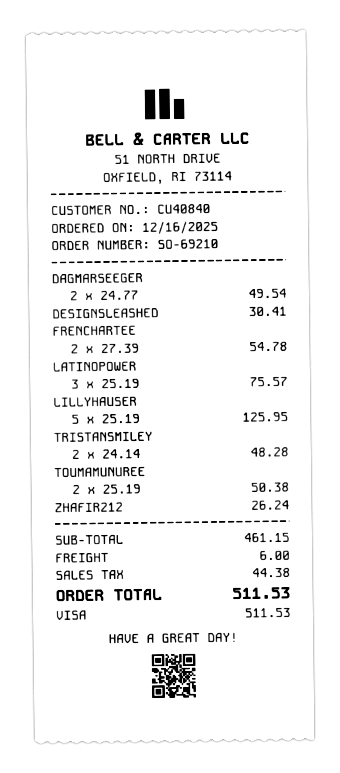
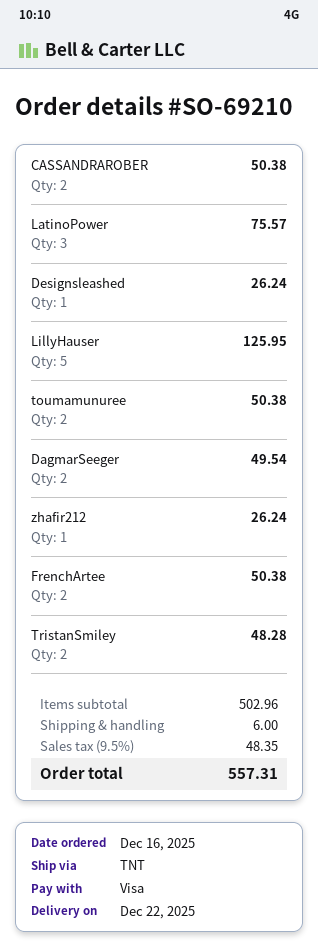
DESIGNSLEASHED: 1 for 30.41 -> 1 for 26.24
FRENCHARTEE: 2 for 54.78 -> 2 for 50.38
CASSANDRAROBER: none -> 2 for 50.38
subtotal: 461.15 -> 502.96
tax: 44.38 -> 48.35
total: 511.53 -> 557.31

